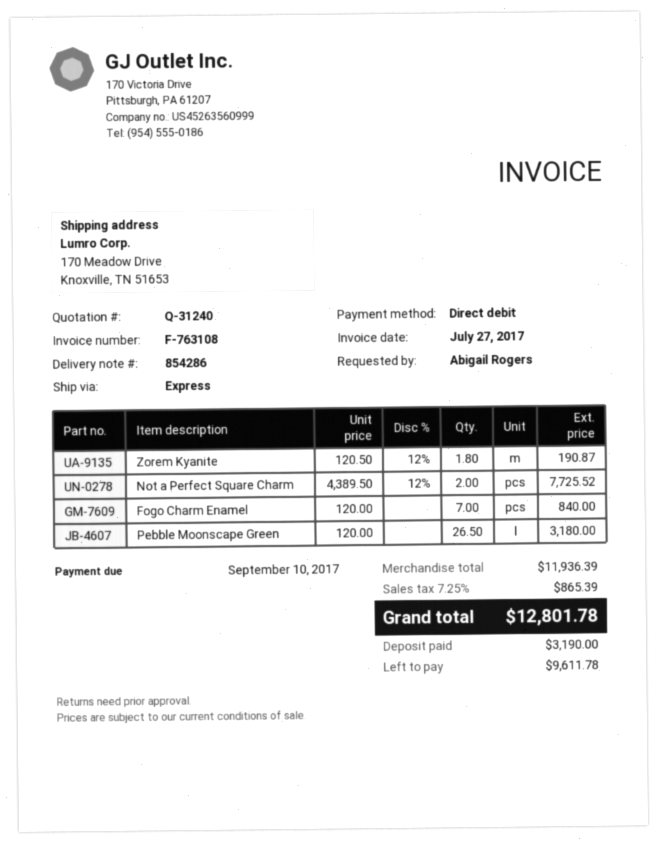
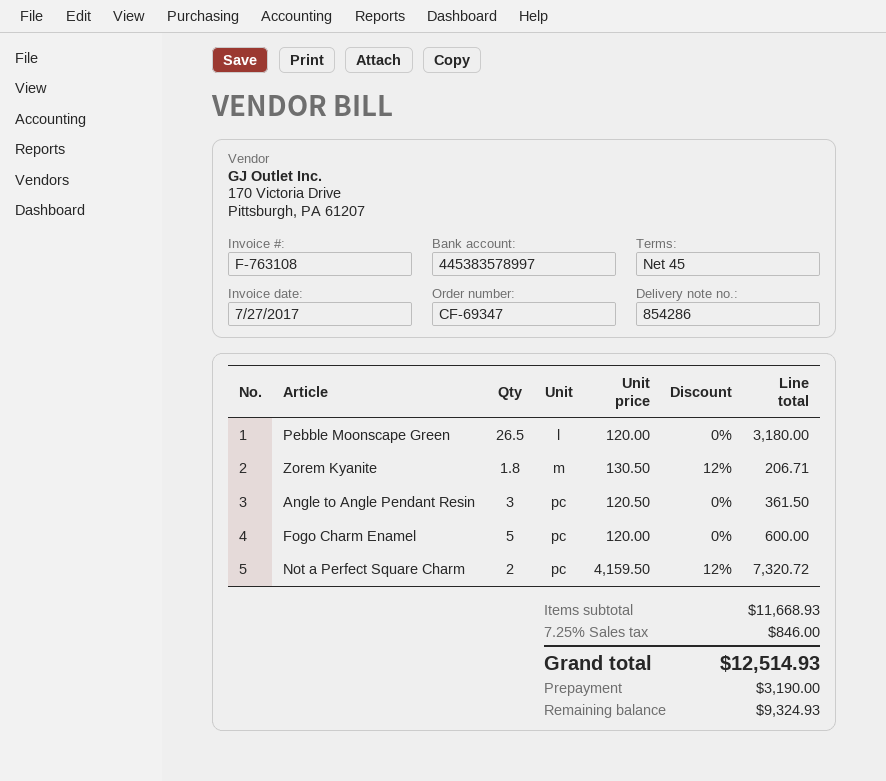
Zorem Kyanite: 1.8 x 120.50 - 12% = 190.87 -> 1.8 x 130.50 - 12% = 206.71
Not a Perfect Square Charm: 2 x 4389.50 - 12% = 7725.52 -> 2 x 4159.50 - 12% = 7320.72
Fogo Charm Enamel: 7 x 120.00 = 840.00 -> 5 x 120.00 = 600.00
Angle to Angle Pendant Resin: none -> 3 x 120.50 = 361.50
subtotal: 11936.39 -> 11668.93
tax: 7.25% = 865.39 -> 7.25% = 846.00
total: 12801.78 -> 12514.93
balance: 9611.78 -> 9324.93

